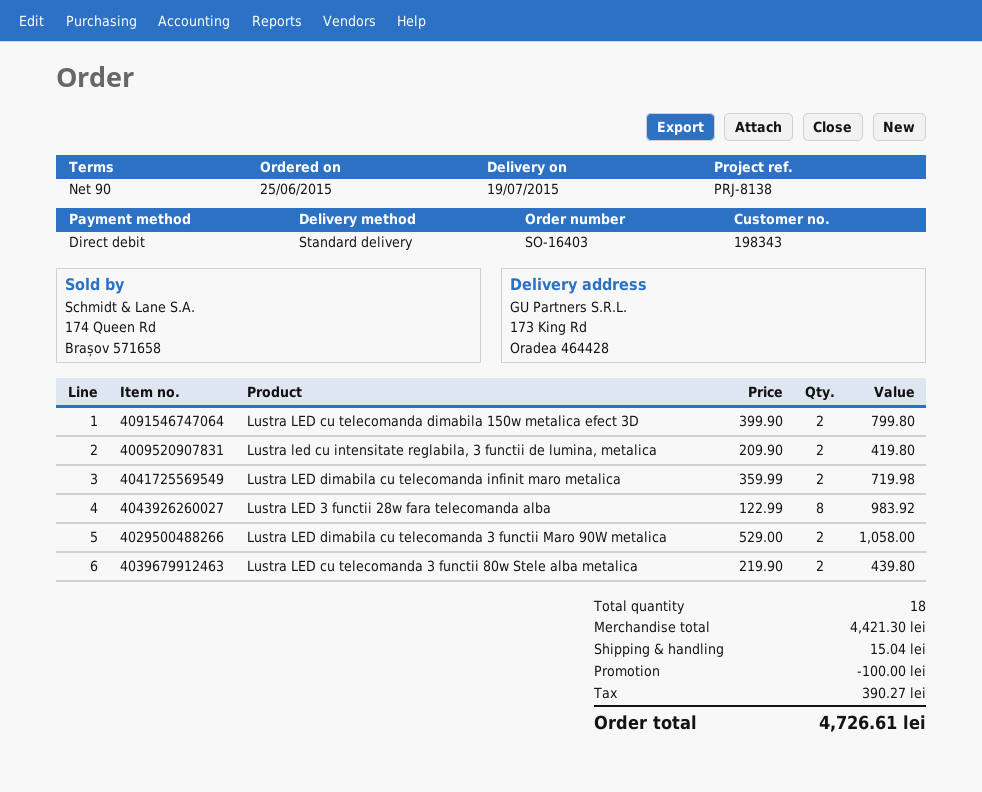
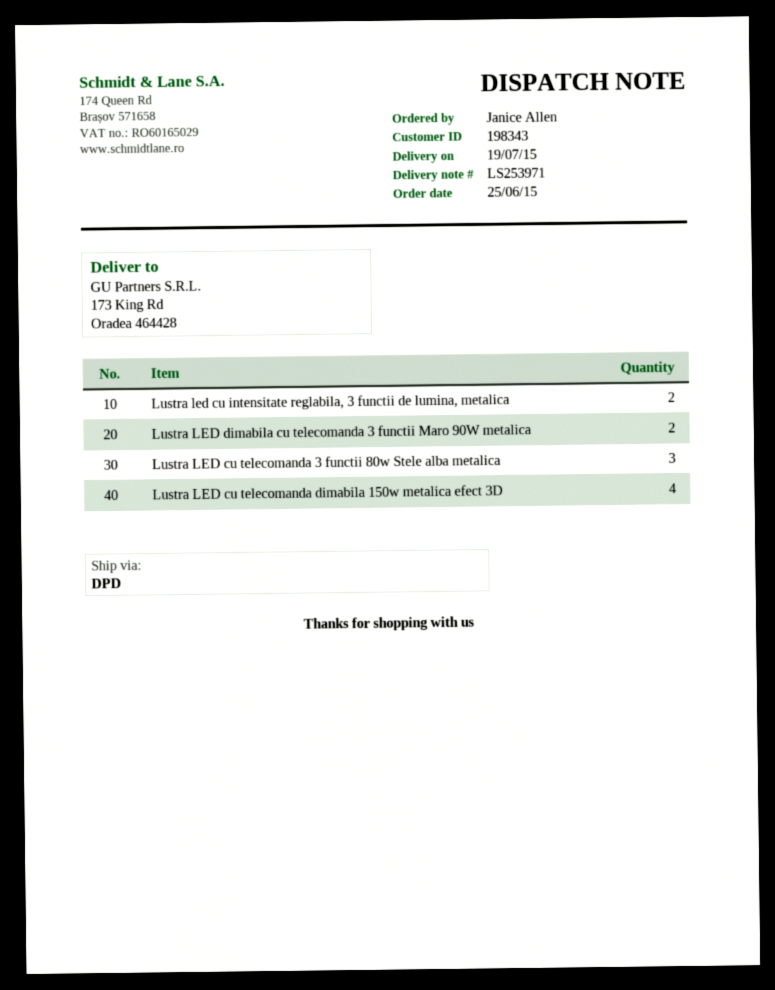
shipping method: standard -> DPD
Lustra LED cu telecomanda dimabila 150w metalica efect 3D: 2 -> 4
Lustra LED dimabila cu telecomanda infinit maro metalica: 2 -> none
Lustra LED 3 functii 28w fara telecomanda alba: 8 -> none
Lustra LED cu telecomanda 3 functii 80w Stele alba metalica: 2 -> 3

